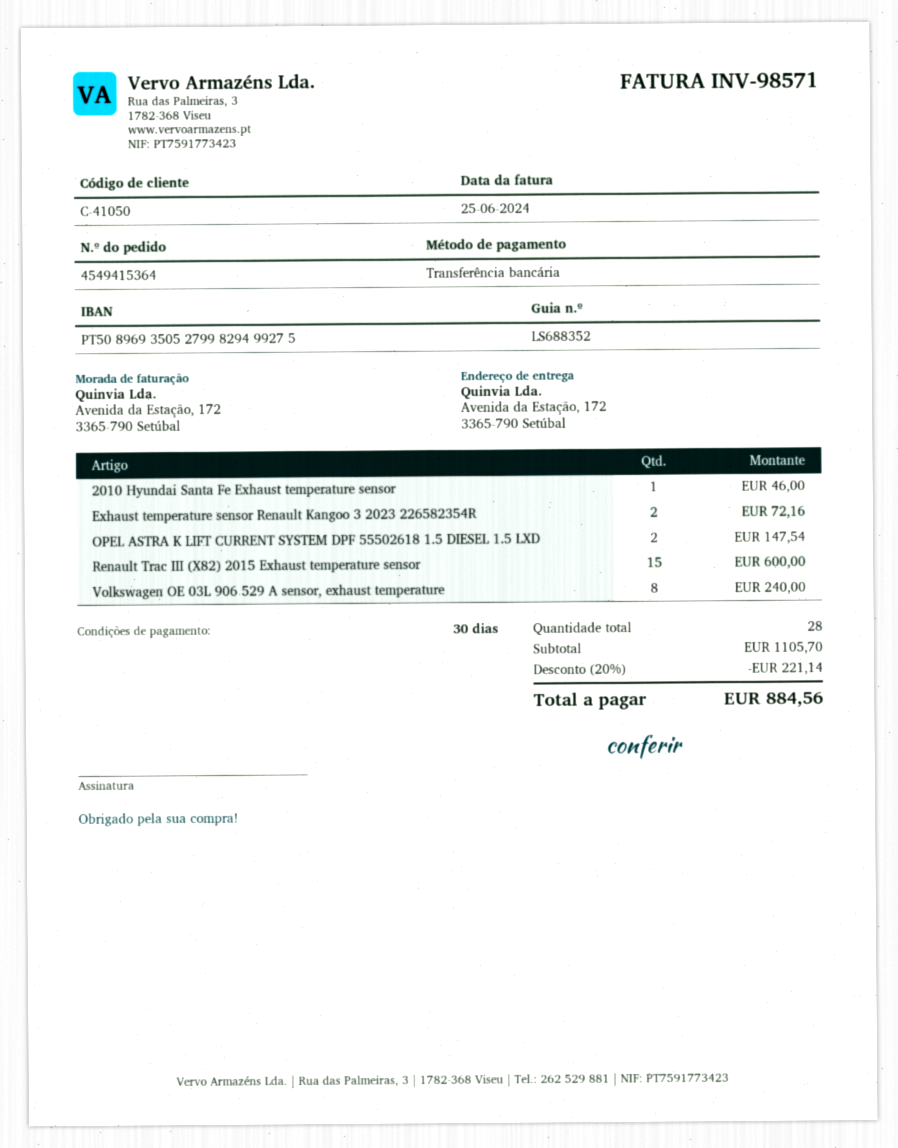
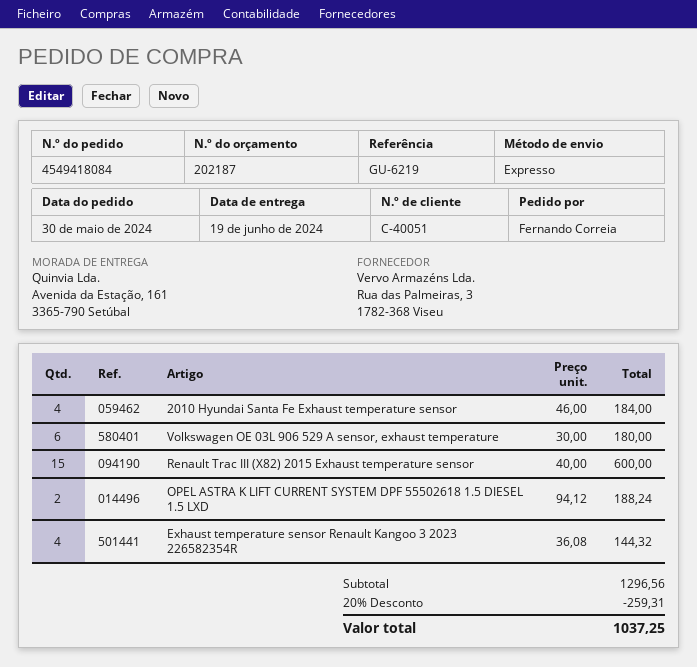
order number: 4549415364 -> 4549418084
customer number: C-41050 -> C-40051
ship to: Avenida da Estação, 172, 3365-790 Setúbal -> Avenida da Estação, 161, 3365-790 Setúbal
2010 Hyundai Santa Fe Exhaust temperature sensor: 1 for 46.00 -> 4 for 184.00
Exhaust temperature sensor Renault Kangoo 3 2023 226582354R: 2 for 72.16 -> 4 for 144.32
OPEL ASTRA K LIFT CURRENT SYSTEM DPF 55502618 1.5 DIESEL 1.5 LXD: 2 for 147.54 -> 2 for 188.24
Volkswagen OE 03L 906 529 A sensor, exhaust temperature: 8 for 240.00 -> 6 for 180.00
subtotal: 1105.70 -> 1296.56
discount: 20% = 221.14 -> 20% = 259.31
total: 884.56 -> 1037.25

